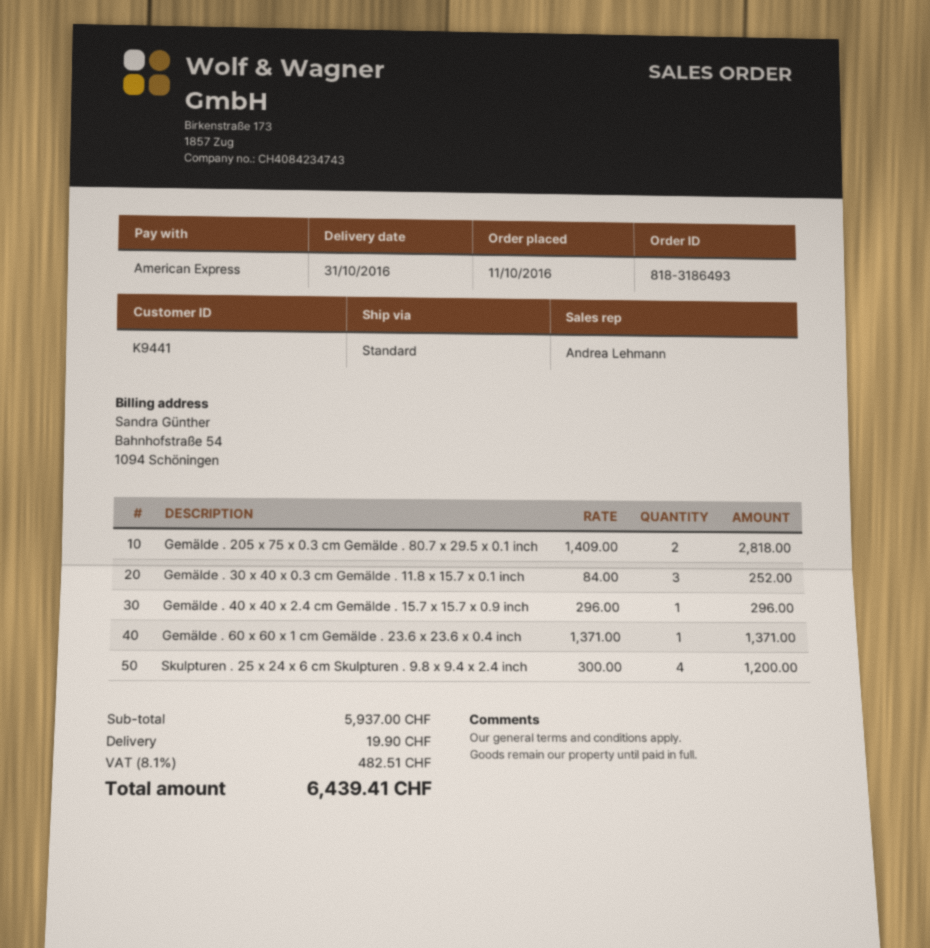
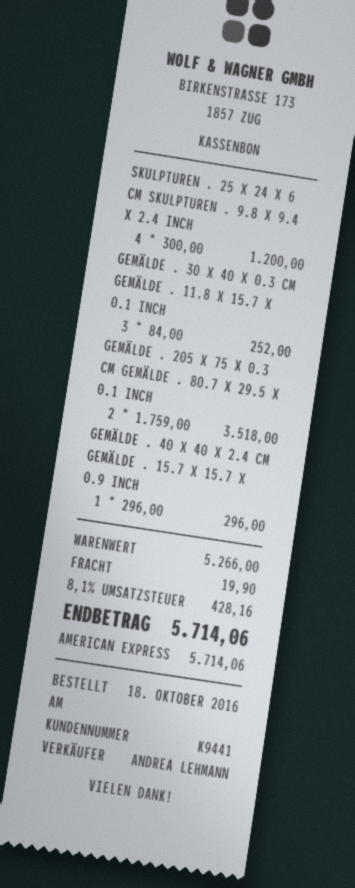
order date: 2016-10-11 -> 2016-10-18
Gemälde . 205 x 75 x 0.3 cm Gemälde . 80.7 x 29.5 x 0.1 inch: 2 x 1409.00 = 2818.00 -> 2 x 1759.00 = 3518.00
Gemälde . 60 x 60 x 1 cm Gemälde . 23.6 x 23.6 x 0.4 inch: 1 x 1371.00 = 1371.00 -> none
subtotal: 5937.00 -> 5266.00
tax: 8.1% = 482.51 -> 8.1% = 428.16
total: 6439.41 -> 5714.06

